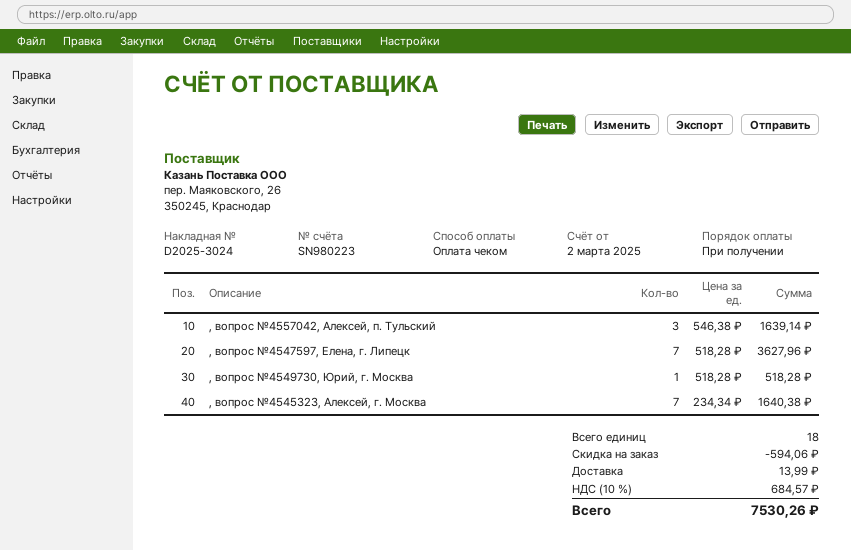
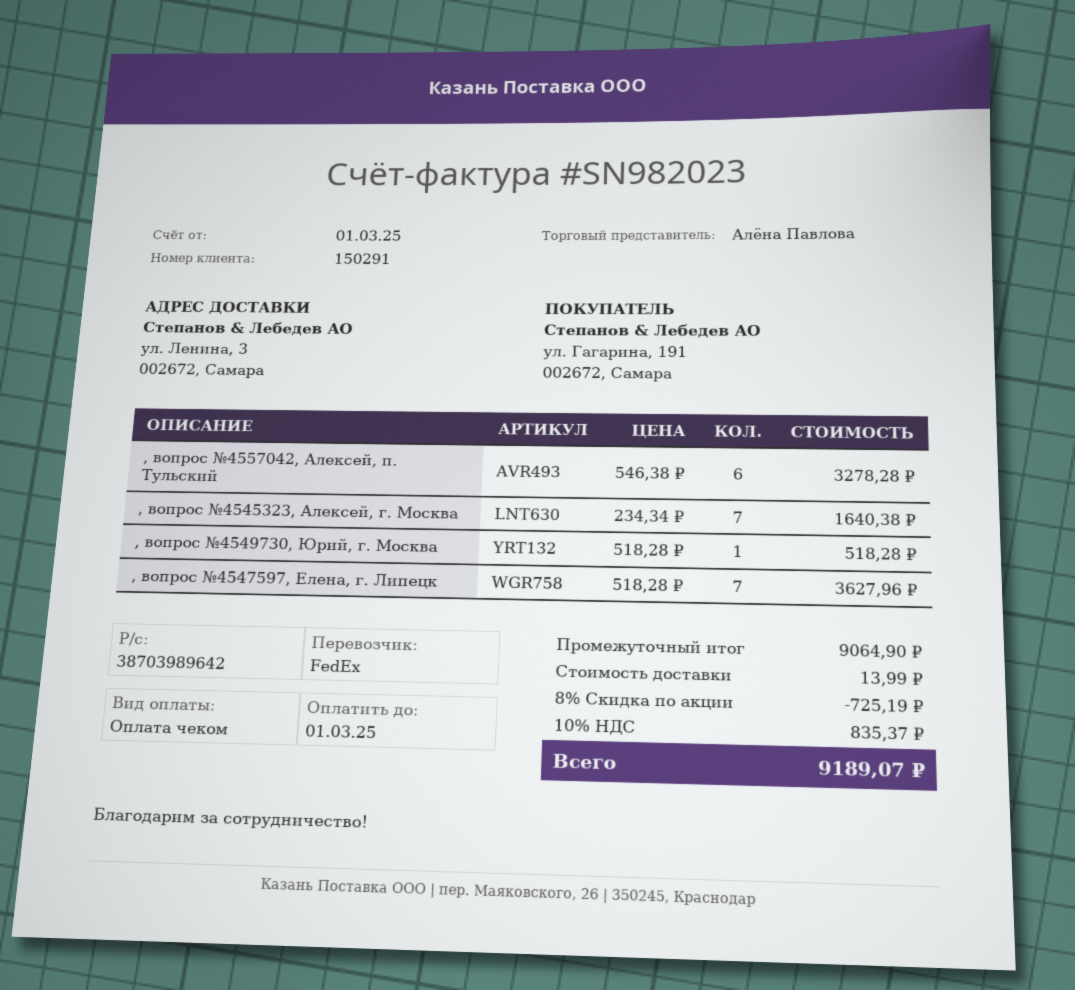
invoice number: SN980223 -> SN982023
invoice date: 2025-03-02 -> 2025-03-01
, вопрос №4557042, Алексей, п. Тульский: 3 x 546.38 = 1639.14 -> 6 x 546.38 = 3278.28
discount: 594.06 -> 725.19
tax: 10% = 684.57 -> 10% = 835.37
total: 7530.26 -> 9189.07

